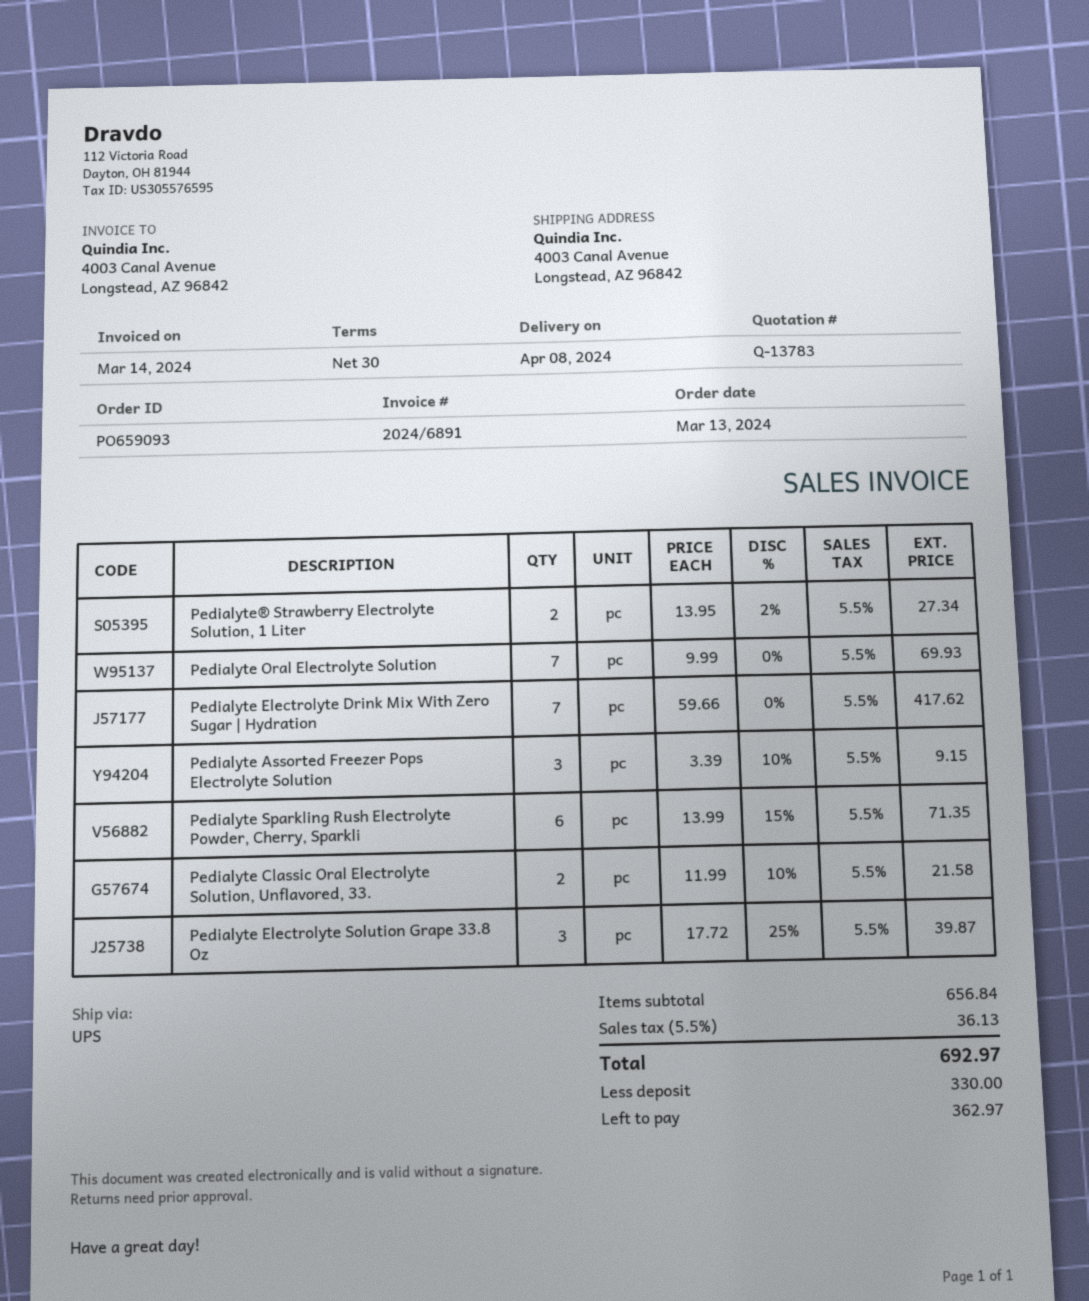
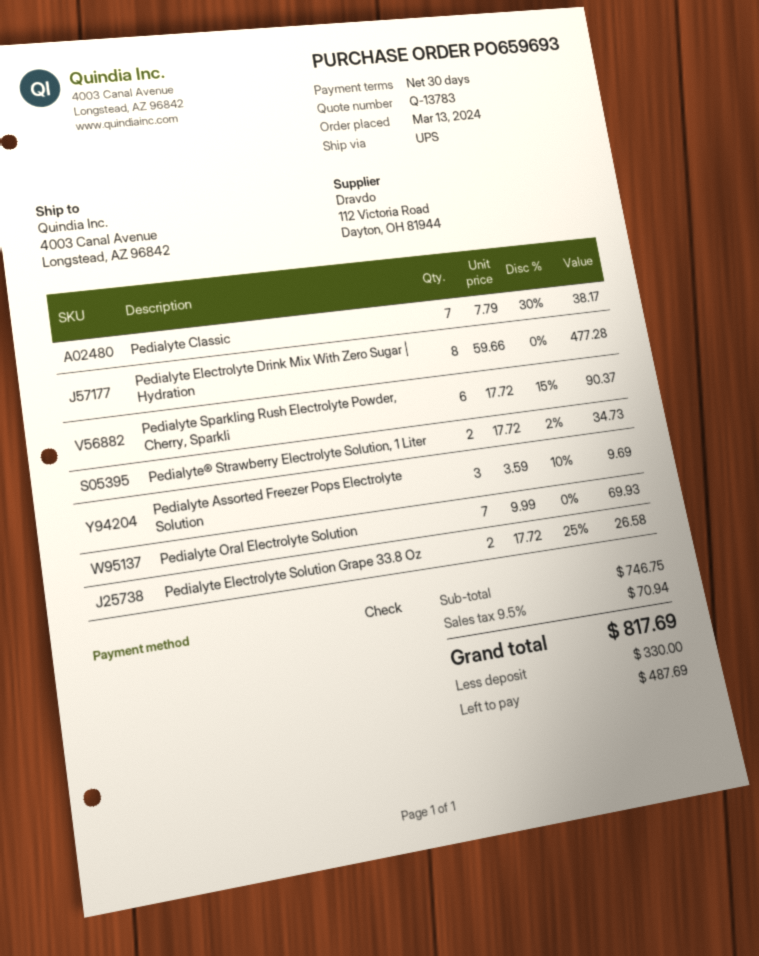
order number: PO659093 -> PO659693
Pedialyte® Strawberry Electrolyte Solution, 1 Liter: 2 x 13.95 - 2% = 27.34 -> 2 x 17.72 - 2% = 34.73
Pedialyte Electrolyte Drink Mix With Zero Sugar | Hydration: 7 x 59.66 = 417.62 -> 8 x 59.66 = 477.28
Pedialyte Assorted Freezer Pops Electrolyte Solution: 3 x 3.39 - 10% = 9.15 -> 3 x 3.59 - 10% = 9.69
Pedialyte Sparkling Rush Electrolyte Powder, Cherry, Sparkli: 6 x 13.99 - 15% = 71.35 -> 6 x 17.72 - 15% = 90.37
Pedialyte Classic Oral Electrolyte Solution, Unflavored, 33.: 2 x 11.99 - 10% = 21.58 -> none
Pedialyte Electrolyte Solution Grape 33.8 Oz: 3 x 17.72 - 25% = 39.87 -> 2 x 17.72 - 25% = 26.58
Pedialyte Classic: none -> 7 x 7.79 - 30% = 38.17
subtotal: 656.84 -> 746.75
tax: 5.5% = 36.13 -> 9.5% = 70.94
total: 692.97 -> 817.69
balance: 362.97 -> 487.69

